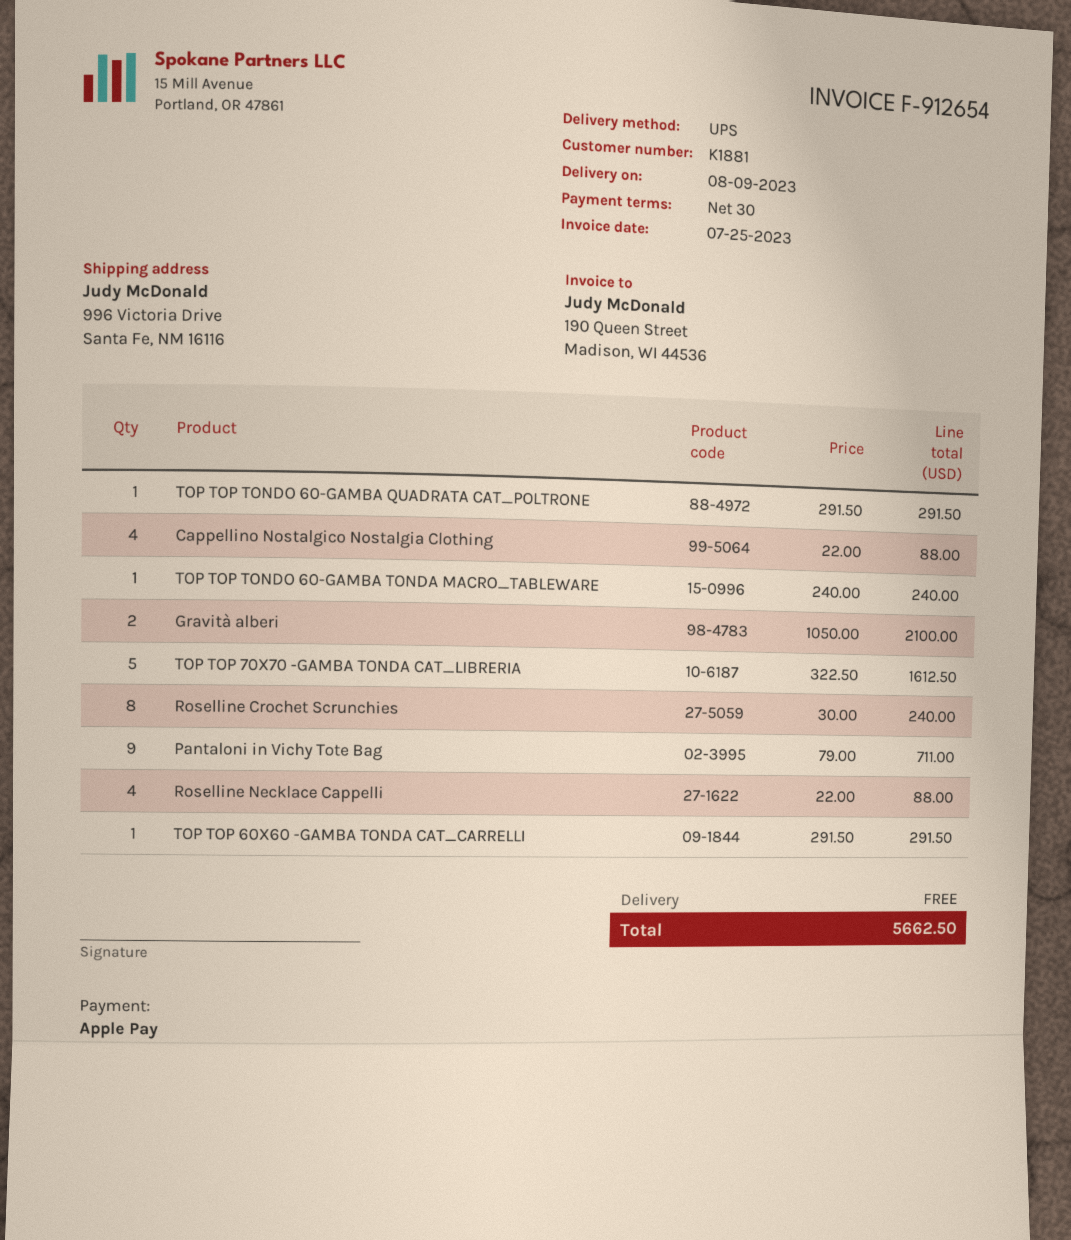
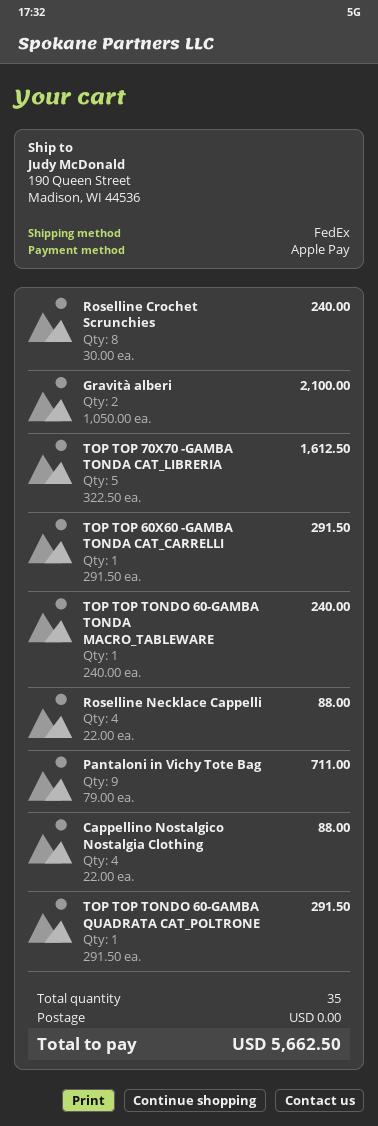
shipping method: UPS -> FedEx
ship to: 996 Victoria Drive, Santa Fe, NM 16116 -> 190 Queen Street, Madison, WI 44536

